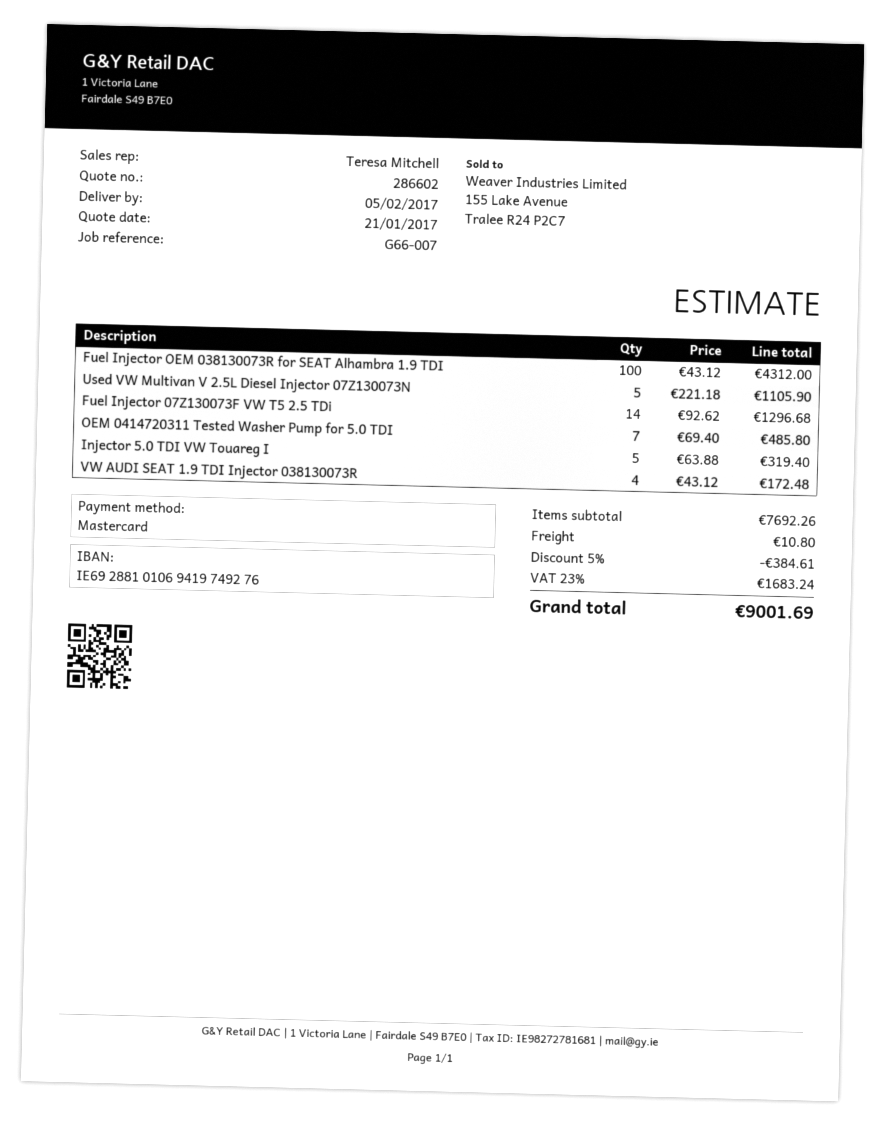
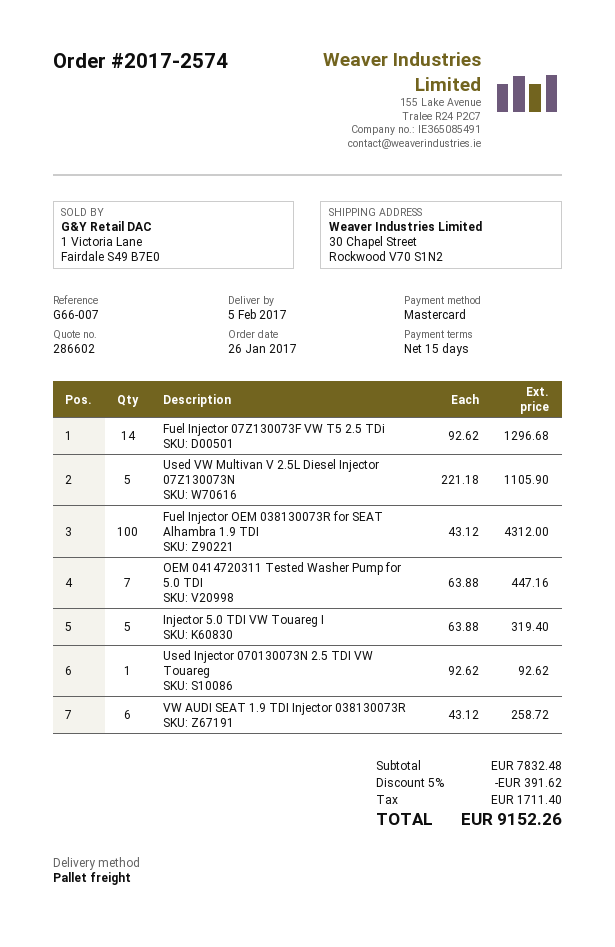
OEM 0414720311 Tested Washer Pump for 5.0 TDI: 7 x 69.40 = 485.80 -> 7 x 63.88 = 447.16
VW AUDI SEAT 1.9 TDI Injector 038130073R: 4 x 43.12 = 172.48 -> 6 x 43.12 = 258.72
Used Injector 070130073N 2.5 TDI VW Touareg: none -> 1 x 92.62 = 92.62
subtotal: 7692.26 -> 7832.48
discount: 5% = 384.61 -> 5% = 391.62
shipping: 10.80 -> none
tax: 1683.24 -> 1711.40
total: 9001.69 -> 9152.26

